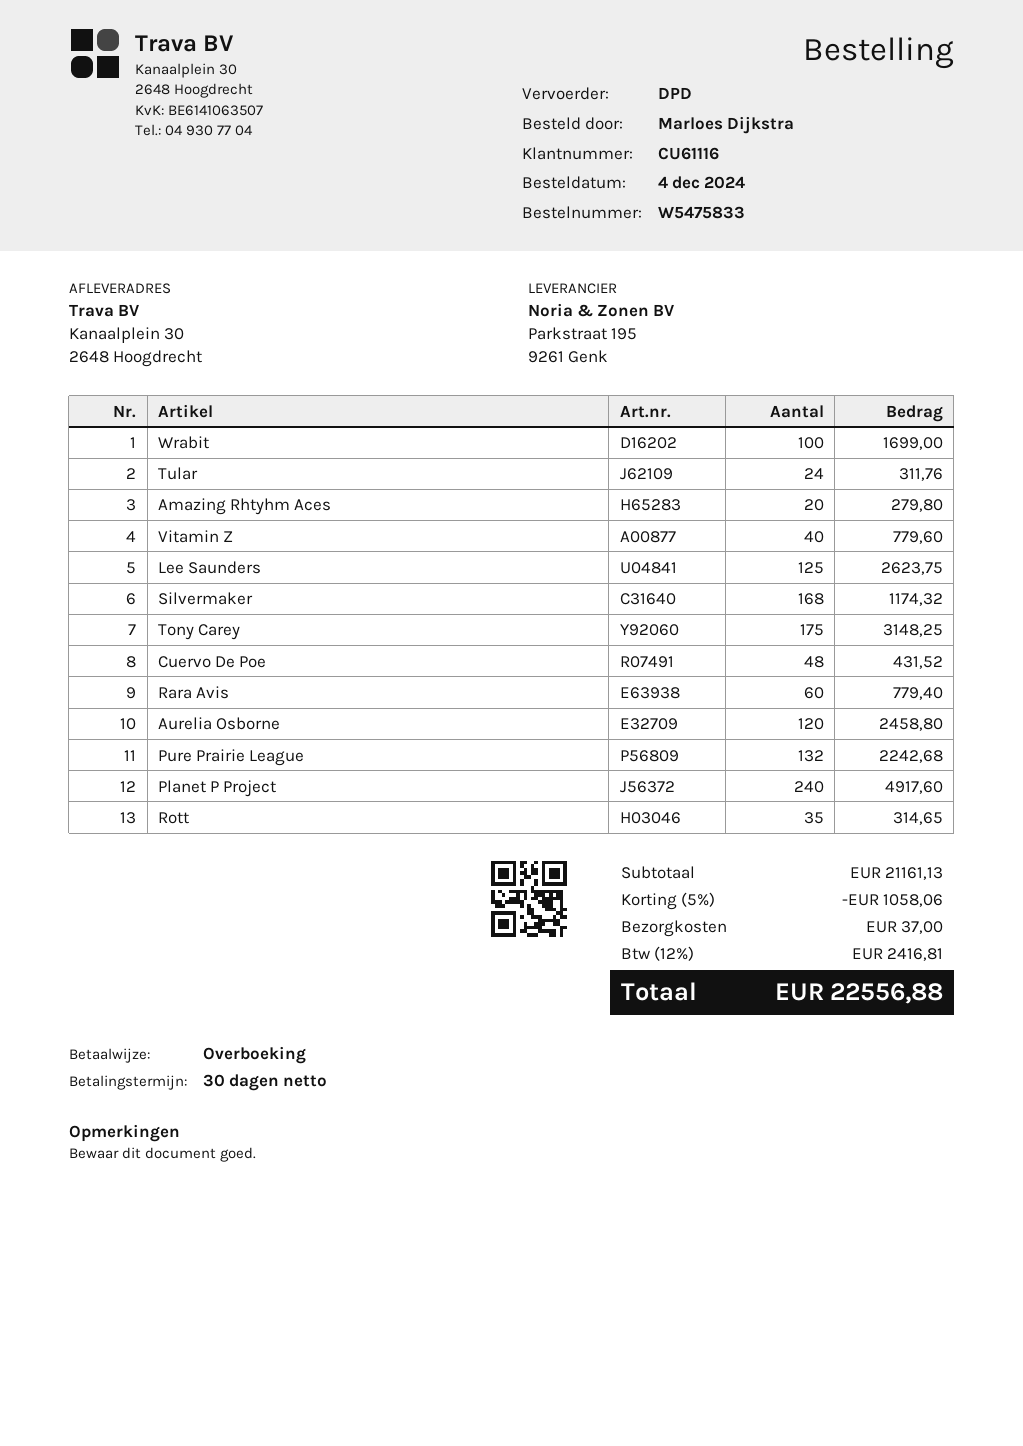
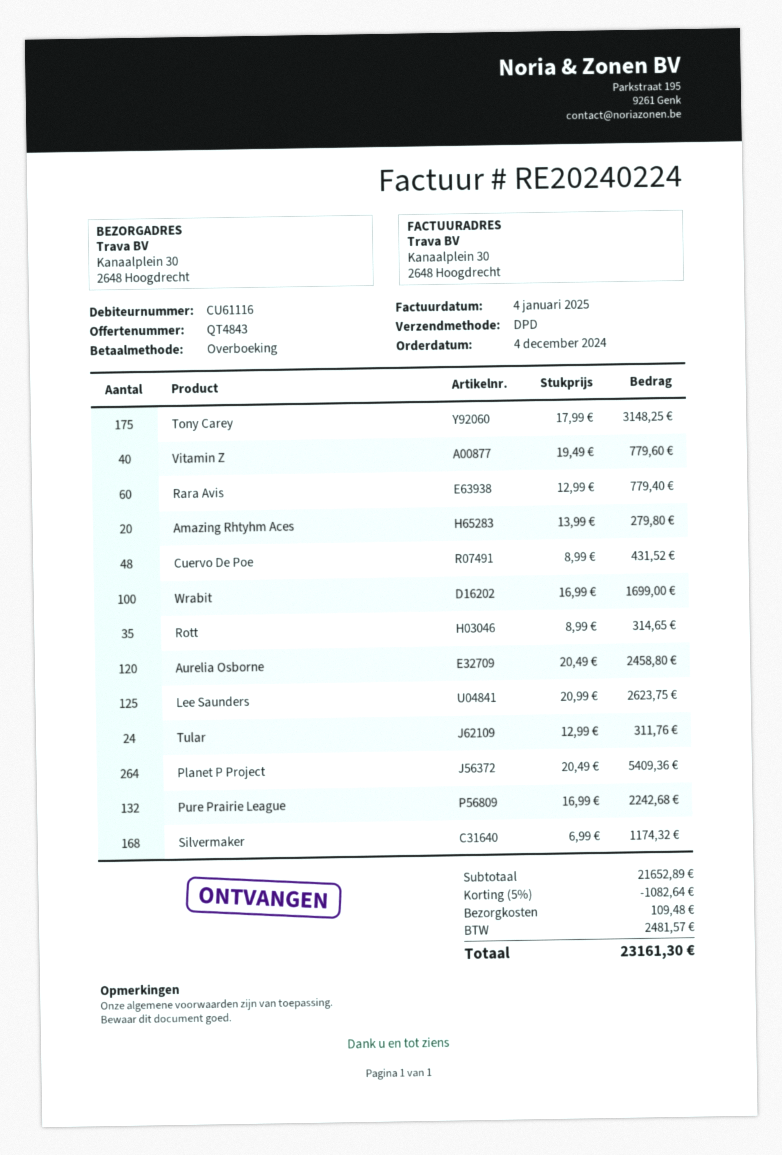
Planet P Project: 240 for 4917.60 -> 264 for 5409.36
subtotal: 21161.13 -> 21652.89
discount: 5% = 1058.06 -> 5% = 1082.64
shipping: 37.00 -> 109.48
tax: 2416.81 -> 2481.57
total: 22556.88 -> 23161.30

